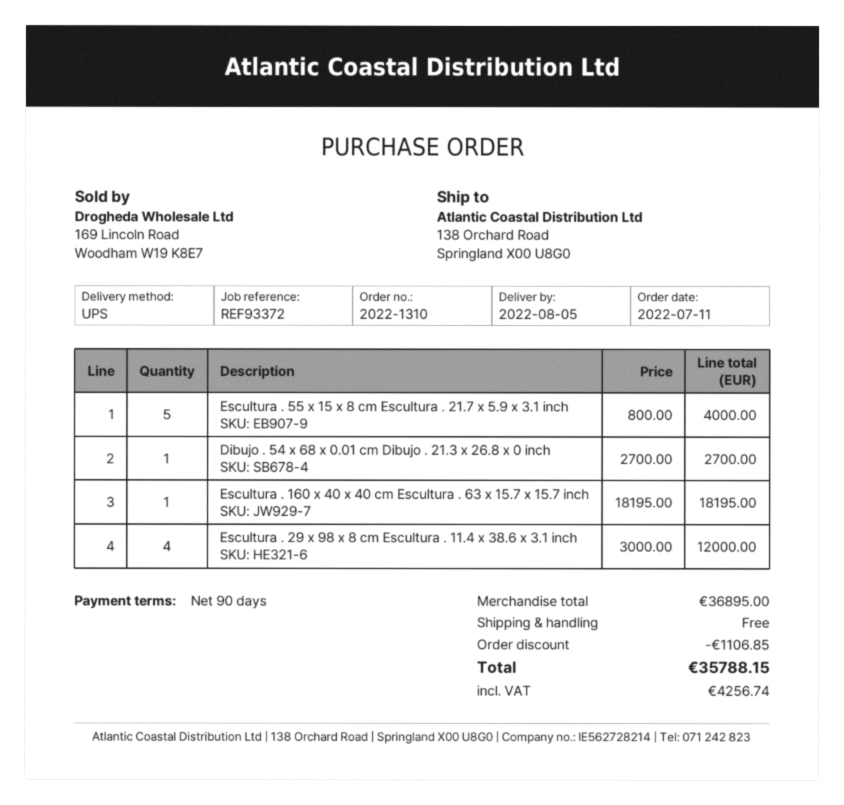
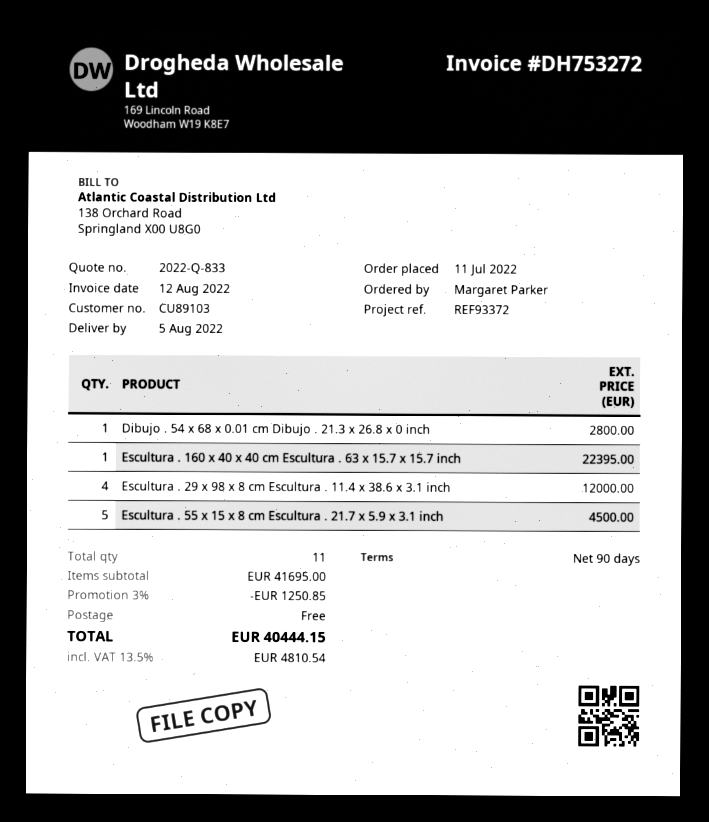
Escultura . 55 x 15 x 8 cm Escultura . 21.7 x 5.9 x 3.1 inch: 5 for 4000.00 -> 5 for 4500.00
Dibujo . 54 x 68 x 0.01 cm Dibujo . 21.3 x 26.8 x 0 inch: 1 for 2700.00 -> 1 for 2800.00
Escultura . 160 x 40 x 40 cm Escultura . 63 x 15.7 x 15.7 inch: 1 for 18195.00 -> 1 for 22395.00
subtotal: 36895.00 -> 41695.00
discount: 1106.85 -> 1250.85
tax: 4256.74 -> 4810.54
total: 35788.15 -> 40444.15

